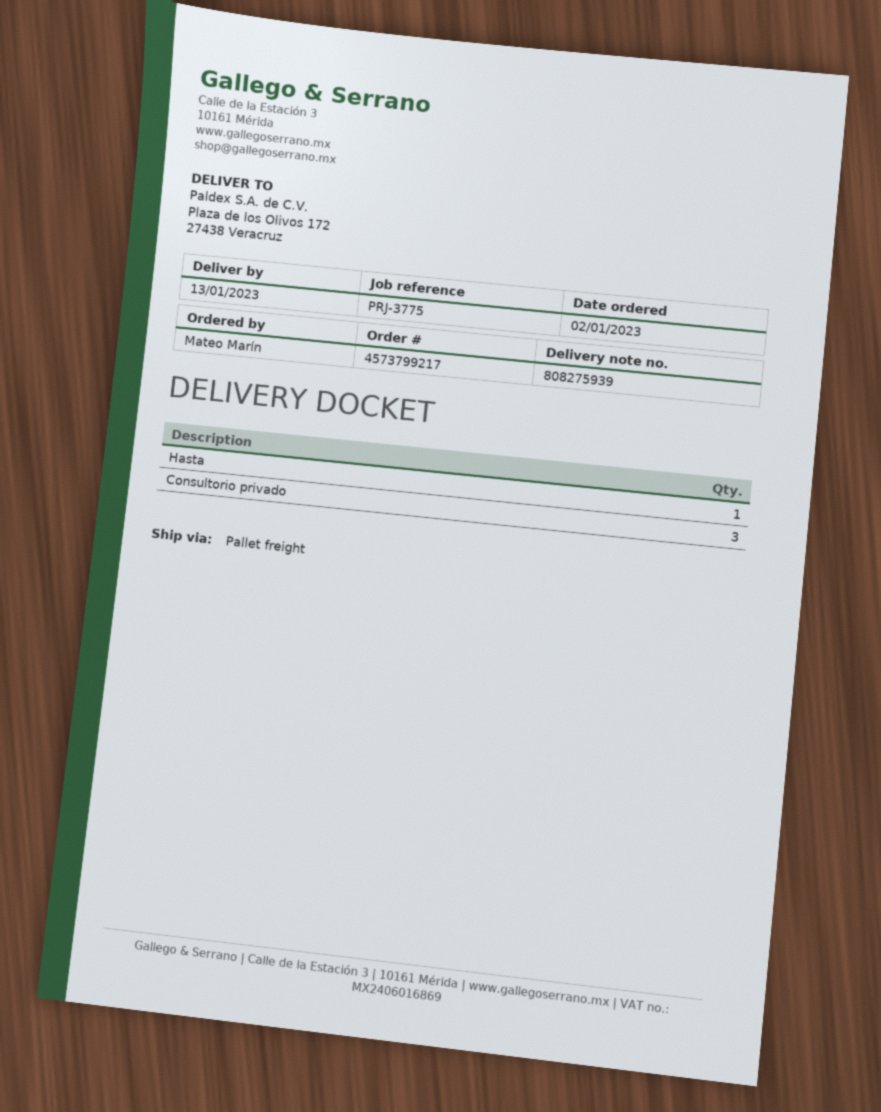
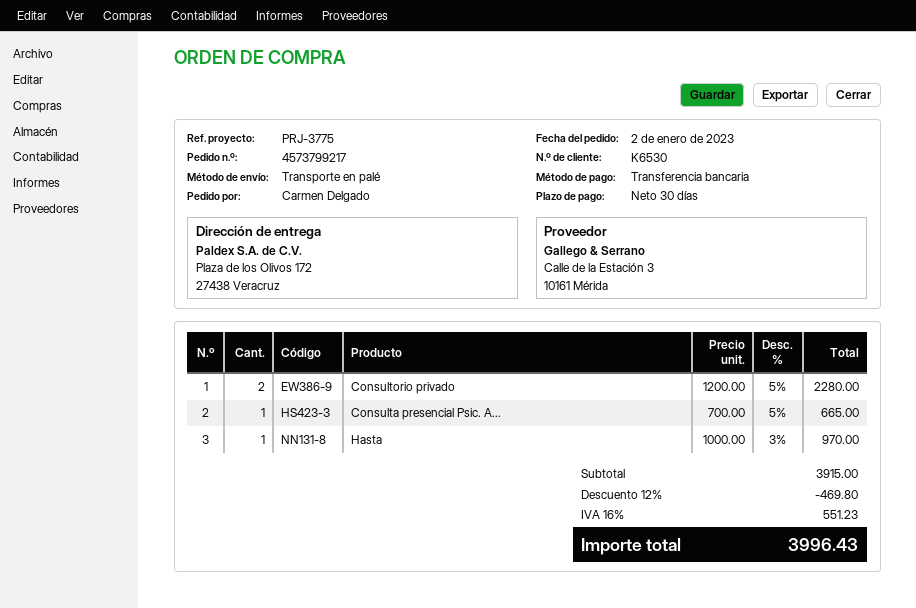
ordered by: Mateo Marín -> Carmen Delgado
Consultorio privado: 3 -> 2
Consulta presencial Psic. A...: none -> 1

